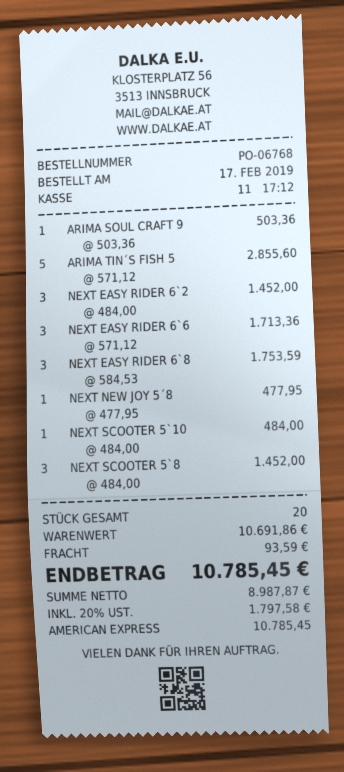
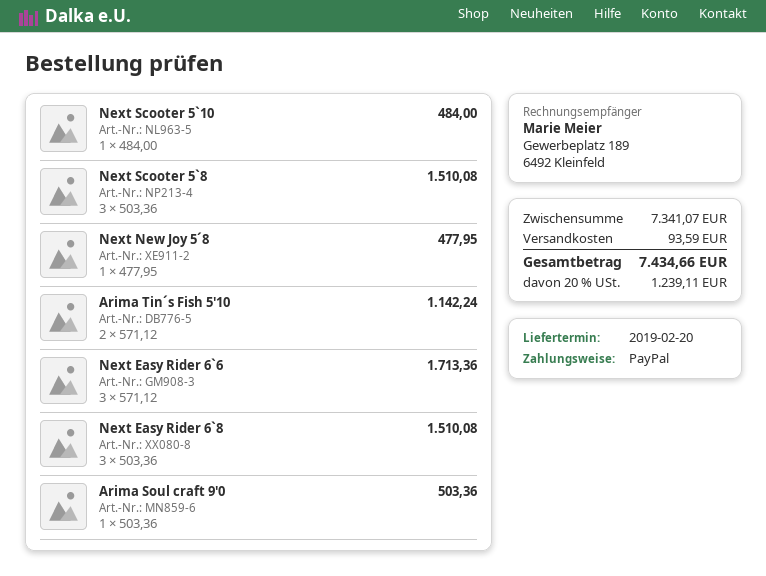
payment method: American Express -> PayPal
ARIMA TIN´S FISH 5: 5 x 571.12 = 2855.60 -> 2 x 571.12 = 1142.24
NEXT EASY RIDER 6`2: 3 x 484.00 = 1452.00 -> none
NEXT EASY RIDER 6`8: 3 x 584.53 = 1753.59 -> 3 x 503.36 = 1510.08
NEXT SCOOTER 5`8: 3 x 484.00 = 1452.00 -> 3 x 503.36 = 1510.08
subtotal: 10691.86 -> 7341.07
tax: 20% = 1797.58 -> 20% = 1239.11
total: 10785.45 -> 7434.66

